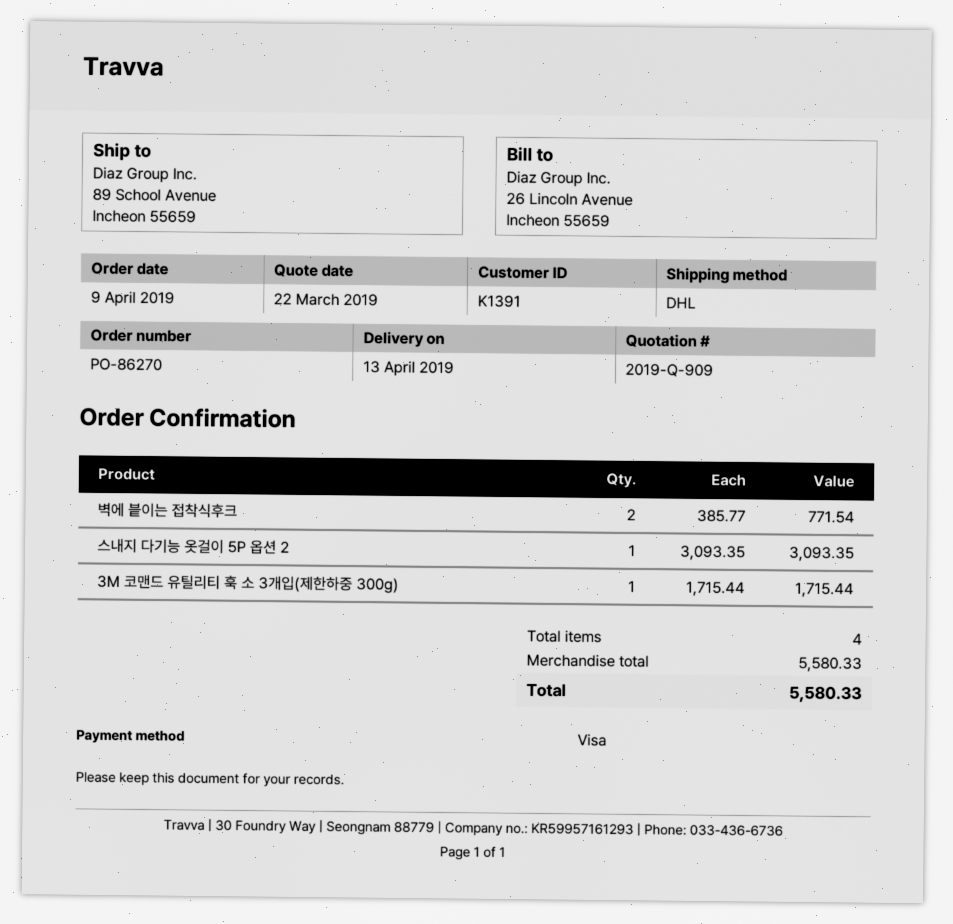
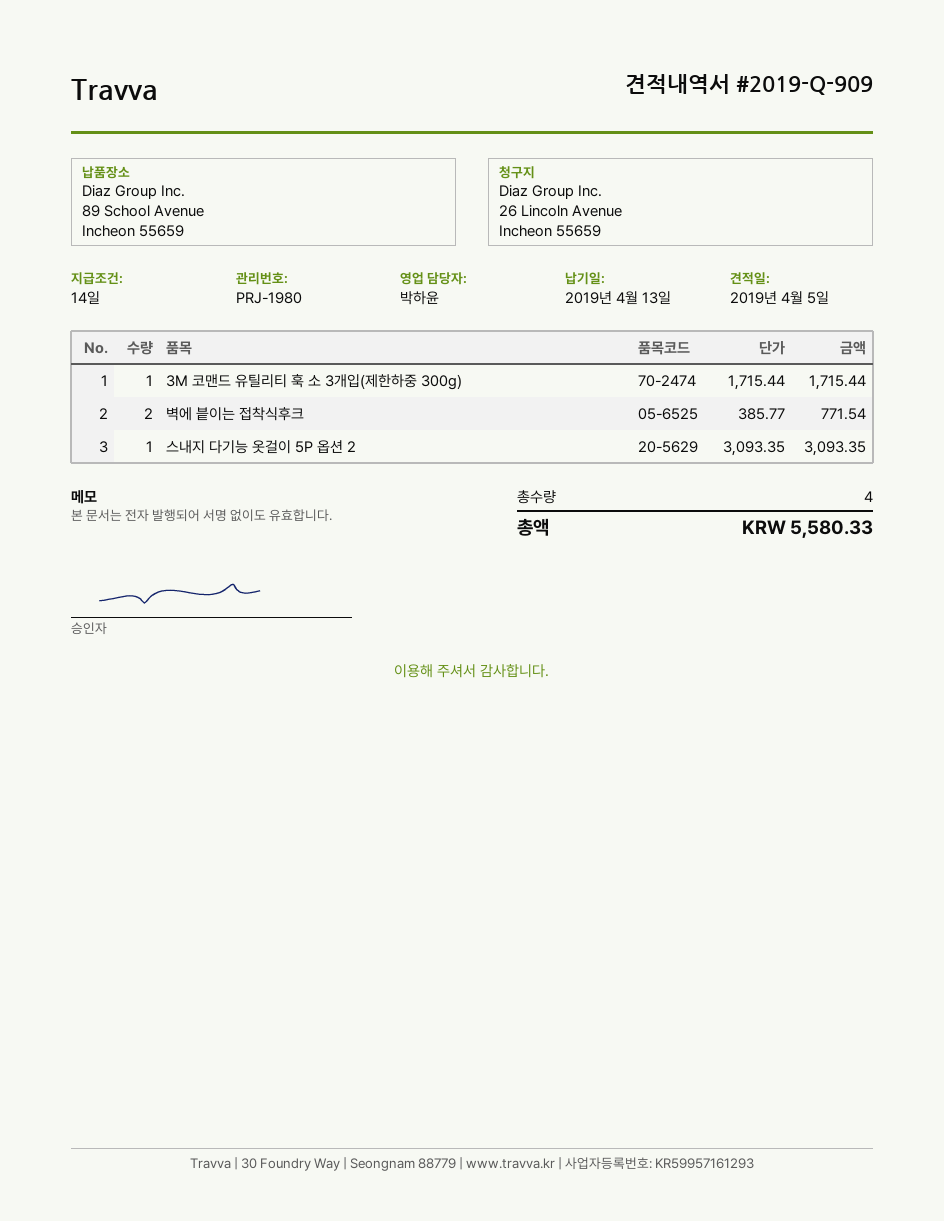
quote date: 2019-03-22 -> 2019-04-05

